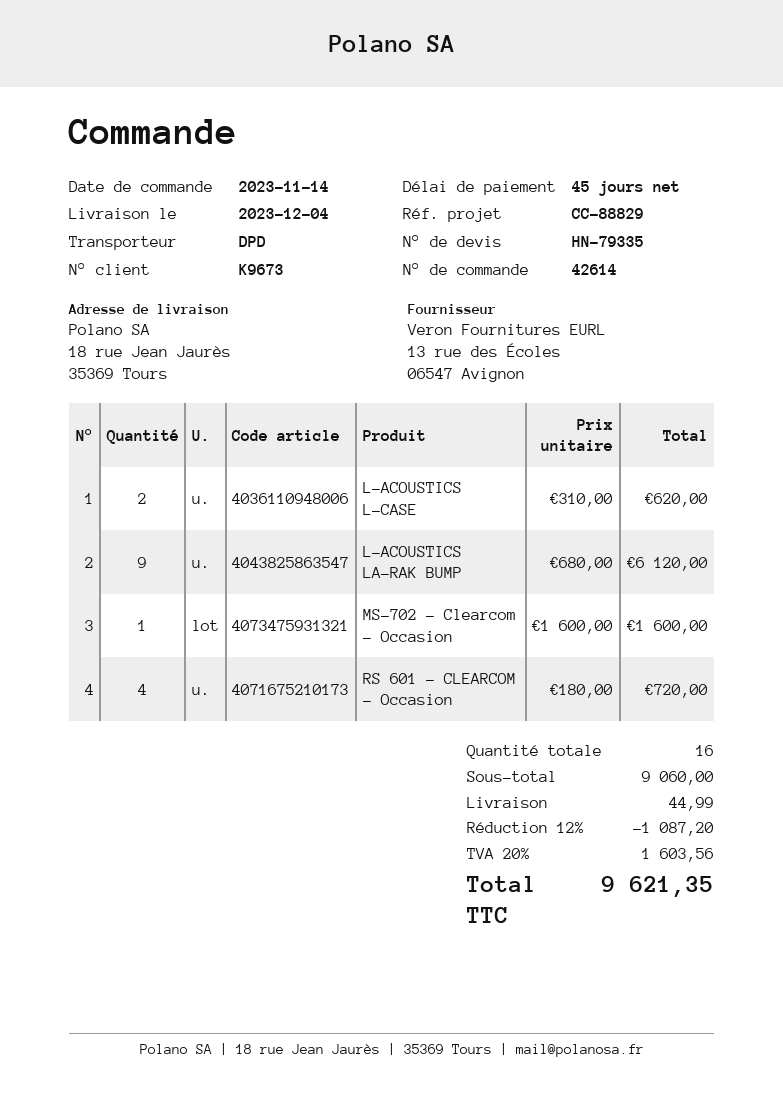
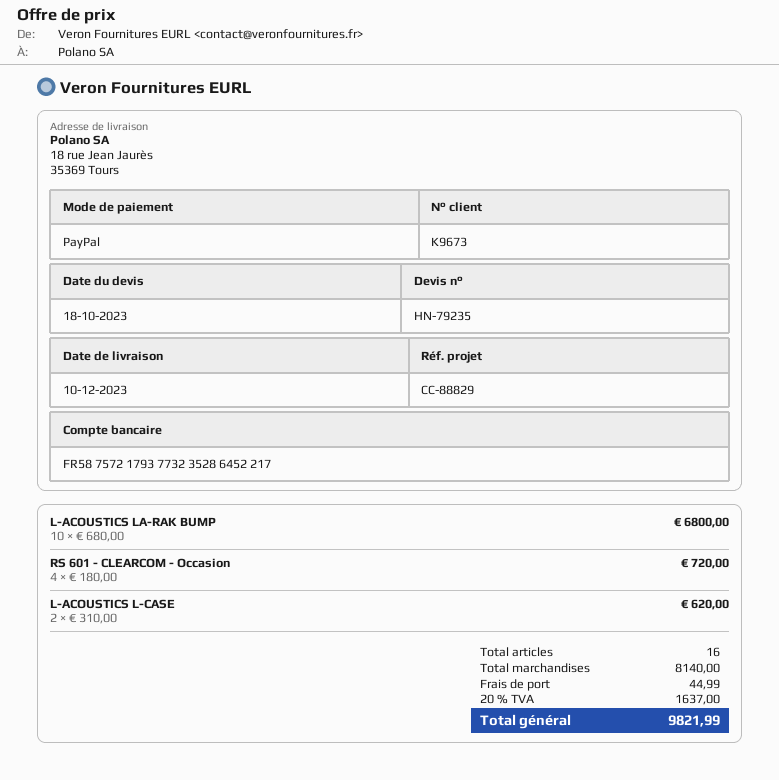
quote number: HN-79335 -> HN-79235
delivery date: 2023-12-04 -> 2023-12-10
L-ACOUSTICS LA-RAK BUMP: 9 x 680.00 = 6120.00 -> 10 x 680.00 = 6800.00
MS-702 - Clearcom - Occasion: 1 x 1600.00 = 1600.00 -> none
subtotal: 9060.00 -> 8140.00
discount: 12% = 1087.20 -> none
tax: 20% = 1603.56 -> 20% = 1637.00
total: 9621.35 -> 9821.99

